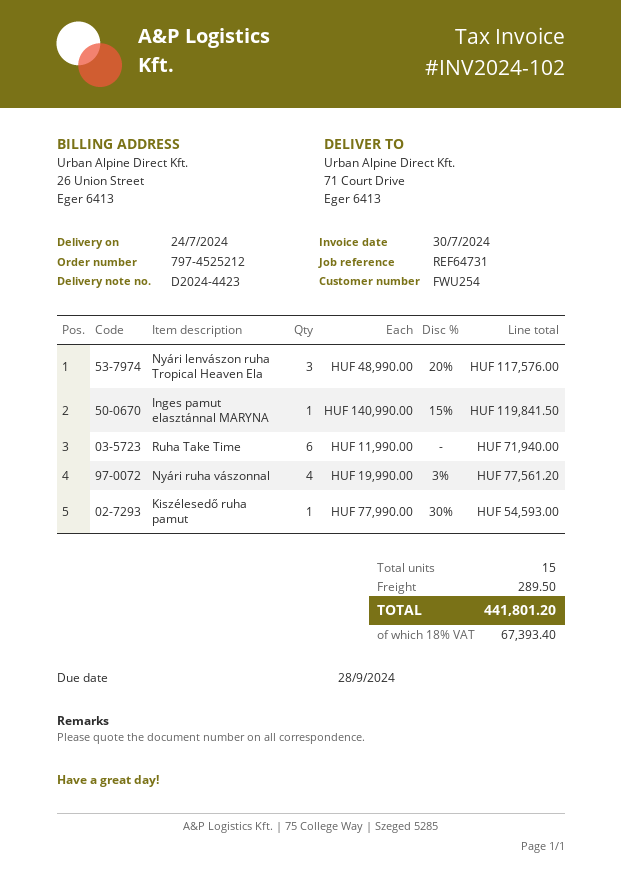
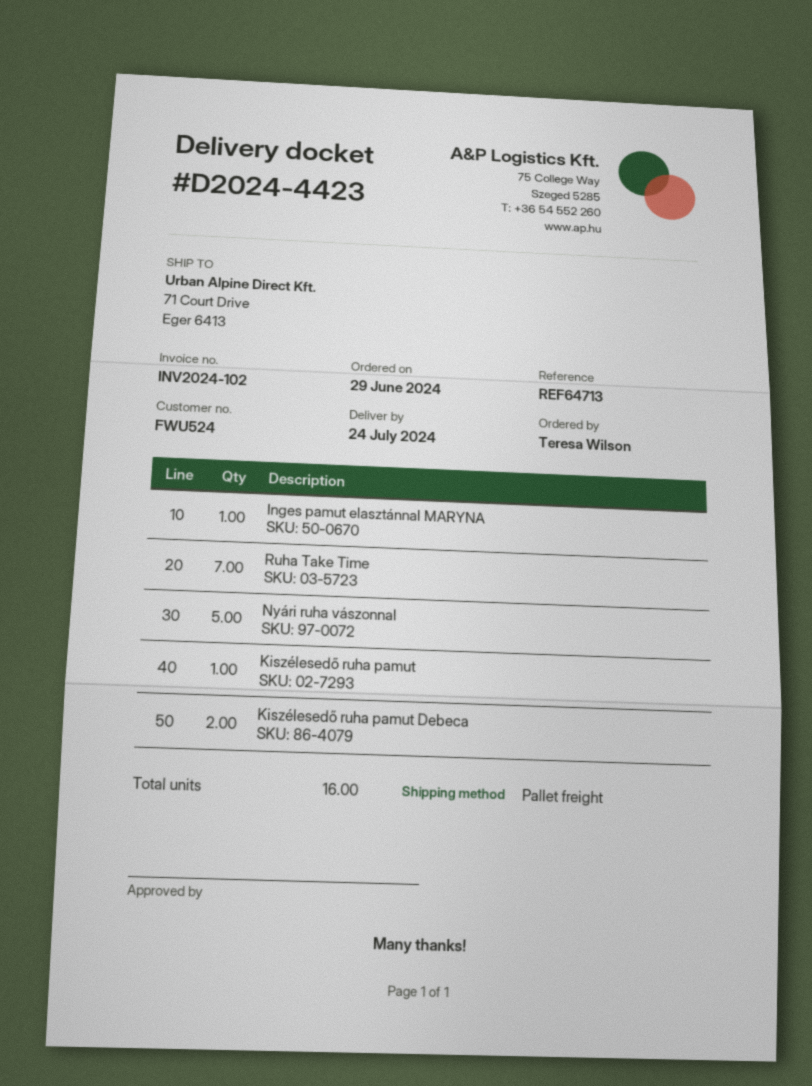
customer number: FWU254 -> FWU524
reference: REF64731 -> REF64713
Nyári lenvászon ruha Tropical Heaven Ela: 3 -> none
Ruha Take Time: 6 -> 7
Nyári ruha vászonnal: 4 -> 5
Kiszélesedő ruha pamut Debeca: none -> 2
total quantity: 15 -> 16

